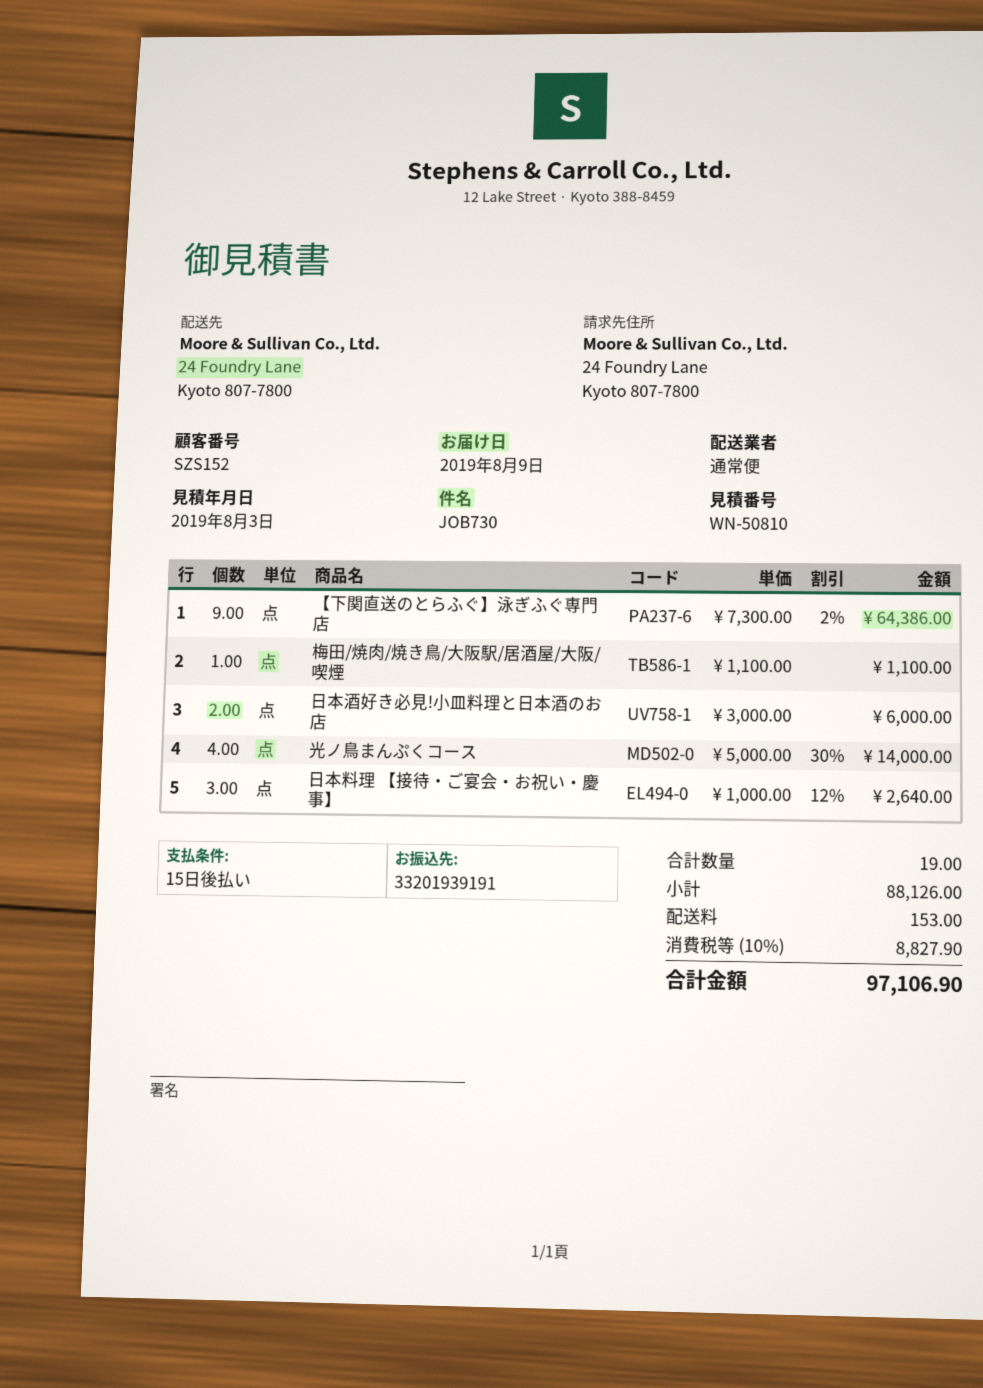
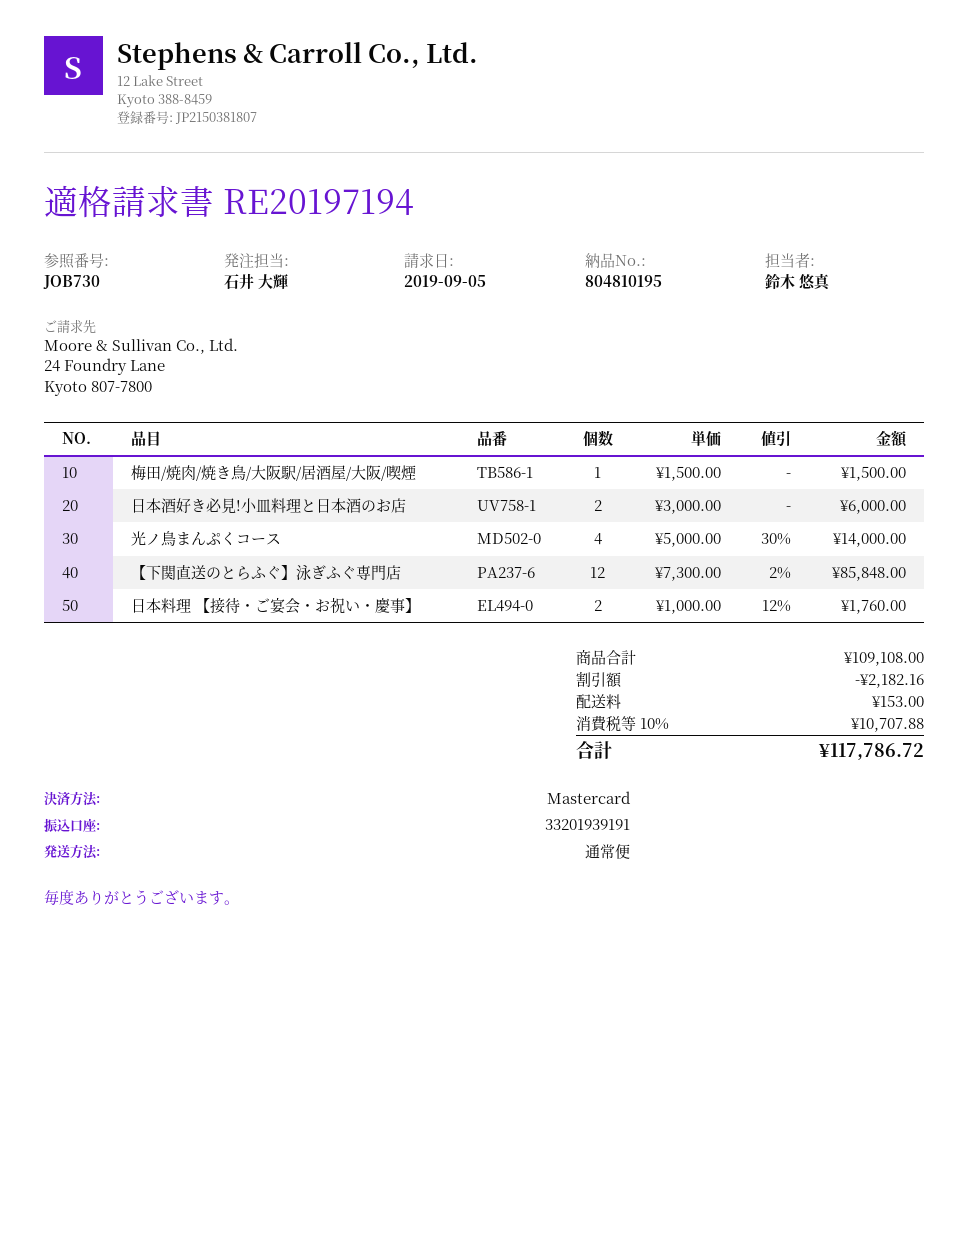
【下関直送のとらふぐ】泳ぎふぐ専門店: 9 x 7300.00 - 2% = 64386.00 -> 12 x 7300.00 - 2% = 85848.00
梅田/焼肉/焼き鳥/大阪駅/居酒屋/大阪/喫煙: 1 x 1100.00 = 1100.00 -> 1 x 1500.00 = 1500.00
日本料理 【接待・ご宴会・お祝い・慶事】: 3 x 1000.00 - 12% = 2640.00 -> 2 x 1000.00 - 12% = 1760.00
subtotal: 88126.00 -> 109108.00
discount: none -> 2182.16
tax: 10% = 8827.90 -> 10% = 10707.88
total: 97106.90 -> 117786.72

